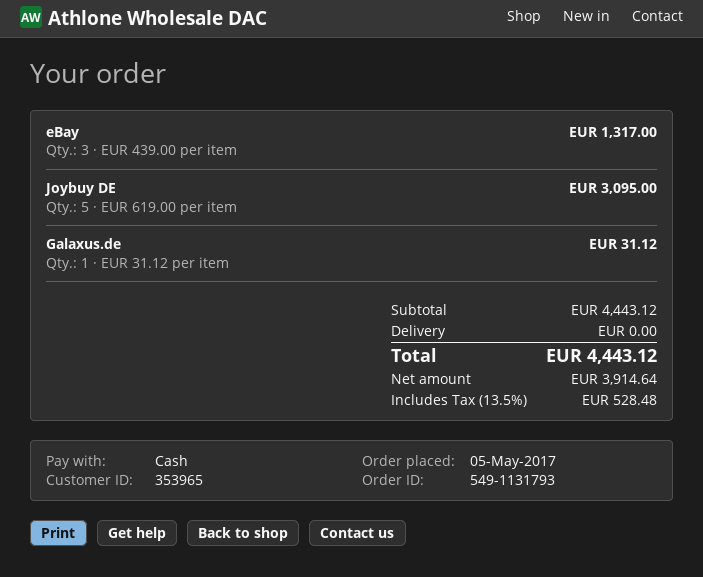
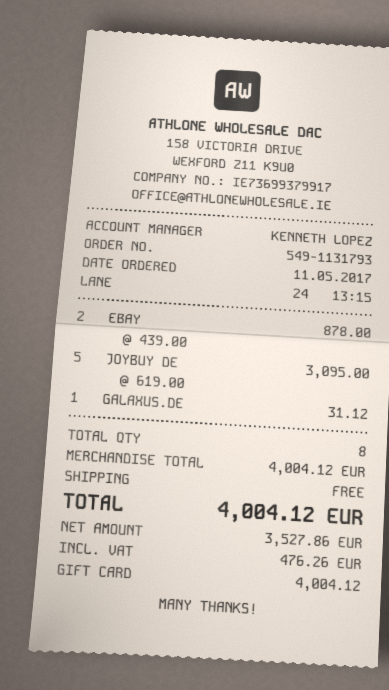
order date: 2017-05-05 -> 2017-05-11
payment method: cash -> gift card
eBay: 3 x 439.00 = 1317.00 -> 2 x 439.00 = 878.00
subtotal: 4443.12 -> 4004.12
net: 3914.64 -> 3527.86
tax: 528.48 -> 476.26
total: 4443.12 -> 4004.12

